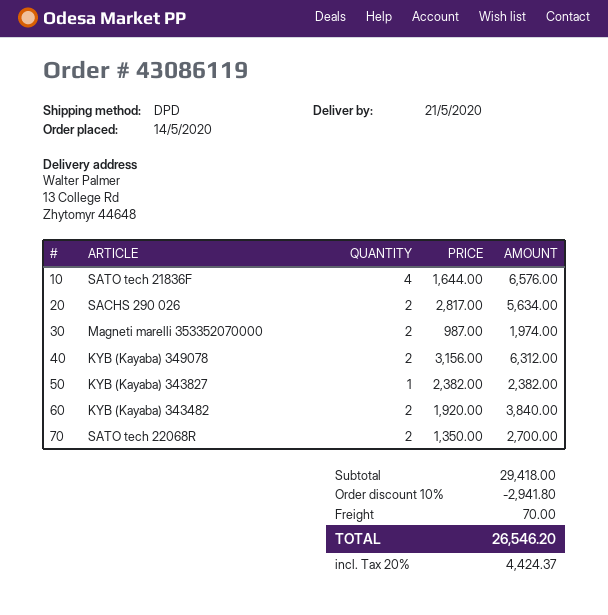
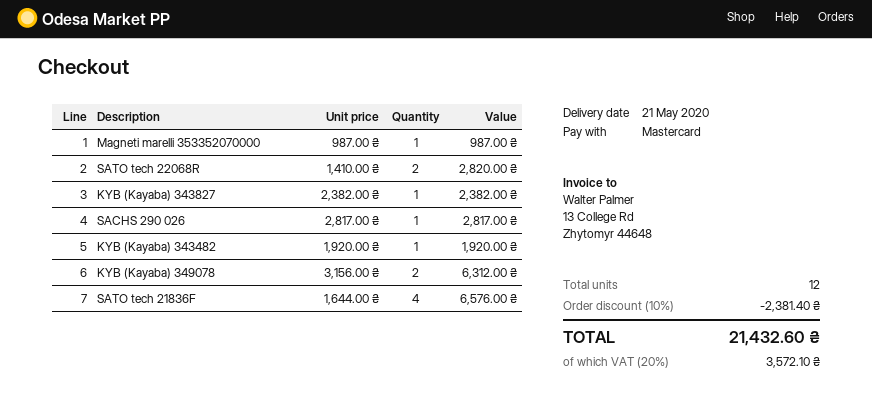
SACHS 290 026: 2 x 2817.00 = 5634.00 -> 1 x 2817.00 = 2817.00
Magneti marelli 353352070000: 2 x 987.00 = 1974.00 -> 1 x 987.00 = 987.00
KYB (Kayaba) 343482: 2 x 1920.00 = 3840.00 -> 1 x 1920.00 = 1920.00
SATO tech 22068R: 2 x 1350.00 = 2700.00 -> 2 x 1410.00 = 2820.00
discount: 10% = 2941.80 -> 10% = 2381.40
shipping: 70.00 -> none
tax: 20% = 4424.37 -> 20% = 3572.10
total: 26546.20 -> 21432.60

